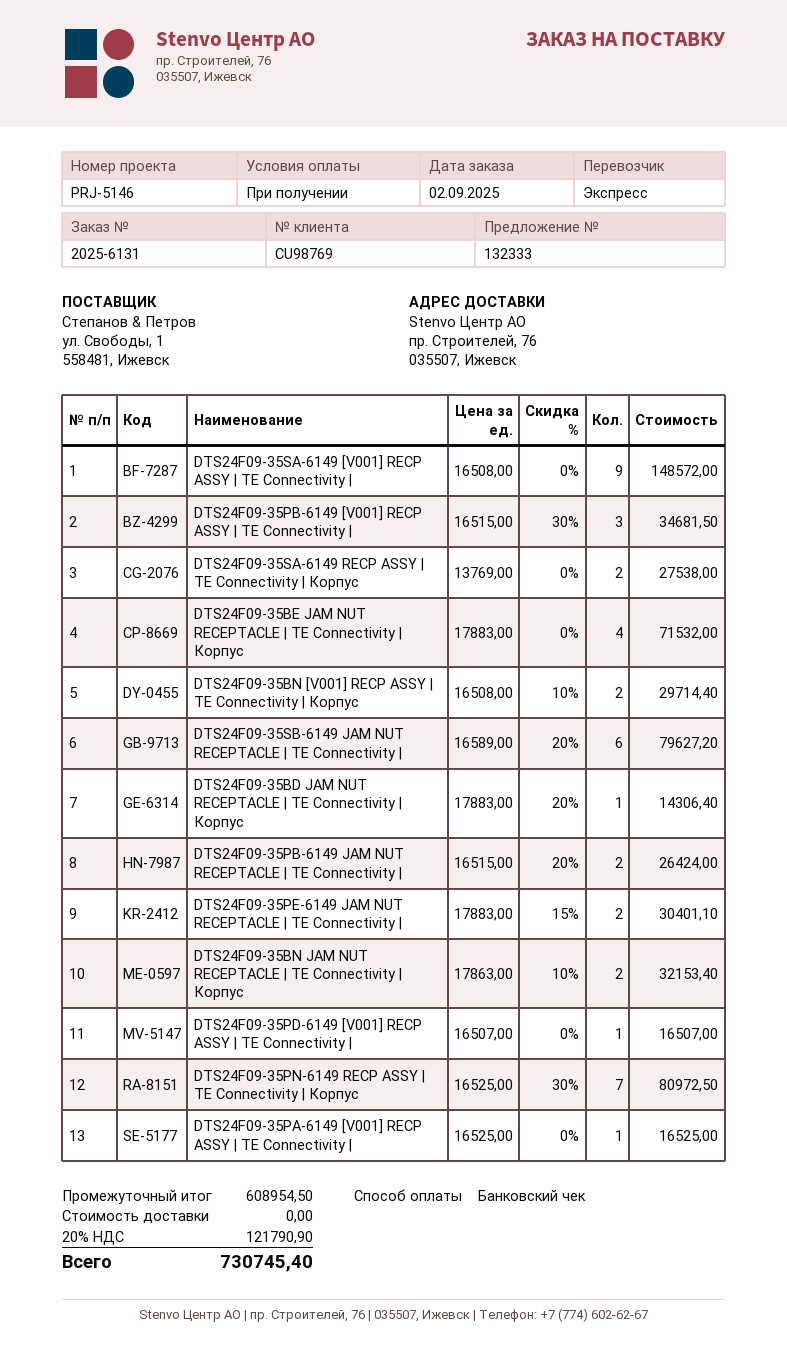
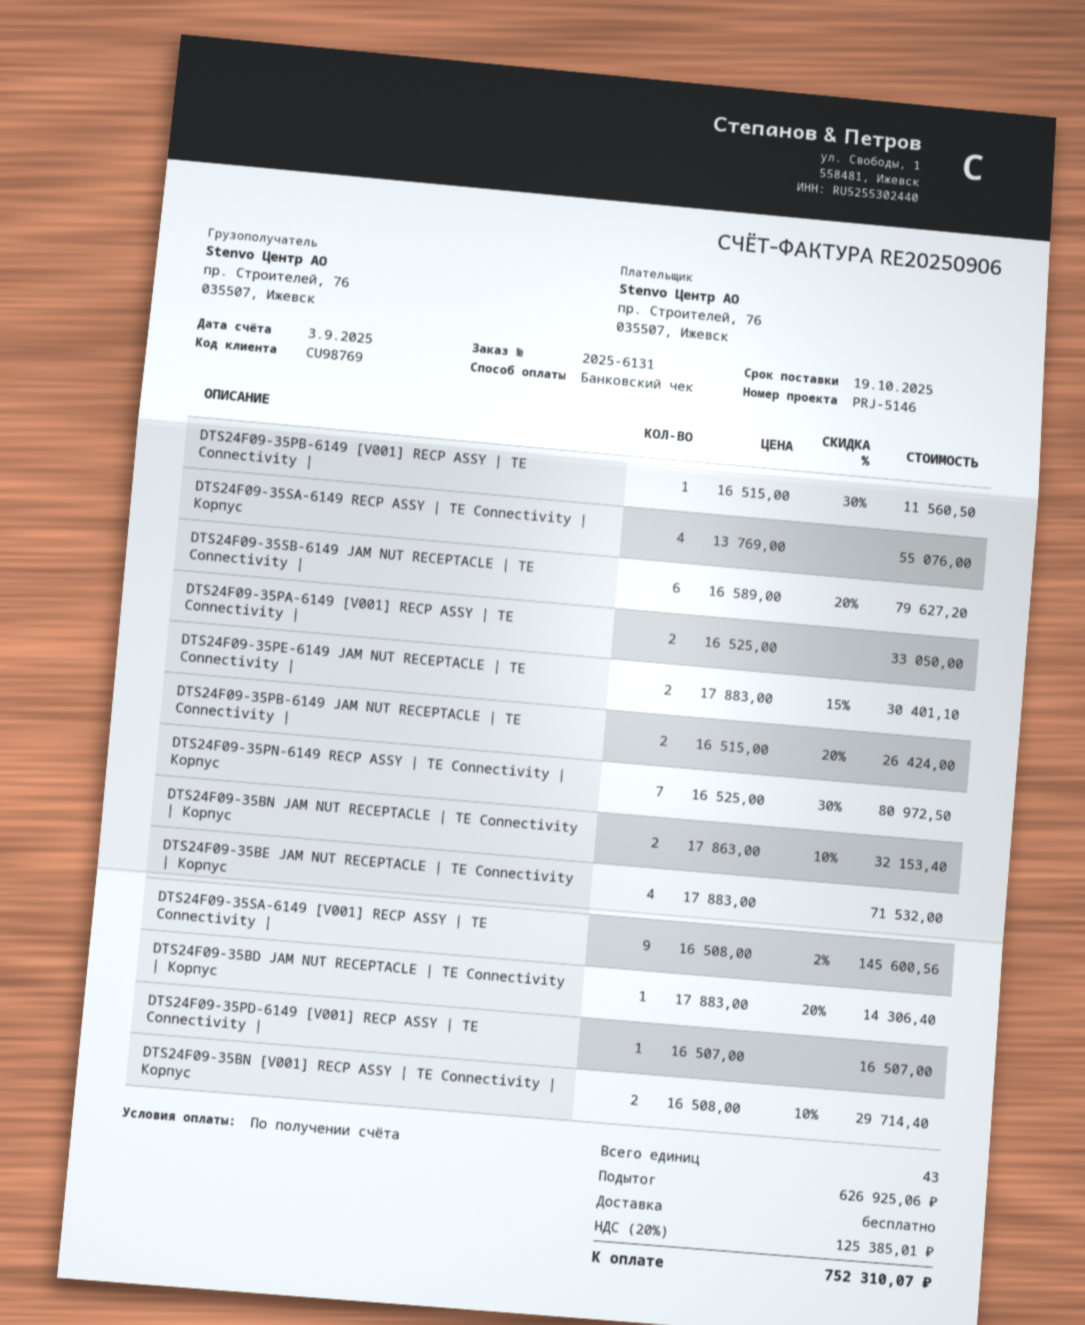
DTS24F09-35SA-6149 [V001] RECP ASSY | TE Connectivity |: 9 x 16508.00 = 148572.00 -> 9 x 16508.00 - 2% = 145600.56
DTS24F09-35PB-6149 [V001] RECP ASSY | TE Connectivity |: 3 x 16515.00 - 30% = 34681.50 -> 1 x 16515.00 - 30% = 11560.50
DTS24F09-35SA-6149 RECP ASSY | TE Connectivity | Корпус: 2 x 13769.00 = 27538.00 -> 4 x 13769.00 = 55076.00
DTS24F09-35PA-6149 [V001] RECP ASSY | TE Connectivity |: 1 x 16525.00 = 16525.00 -> 2 x 16525.00 = 33050.00
subtotal: 608954.50 -> 626925.06
tax: 20% = 121790.90 -> 20% = 125385.01
total: 730745.40 -> 752310.07

